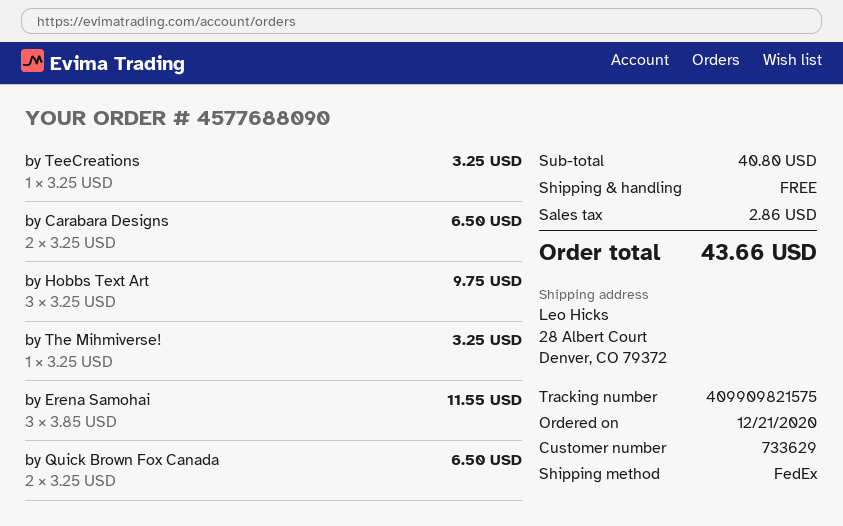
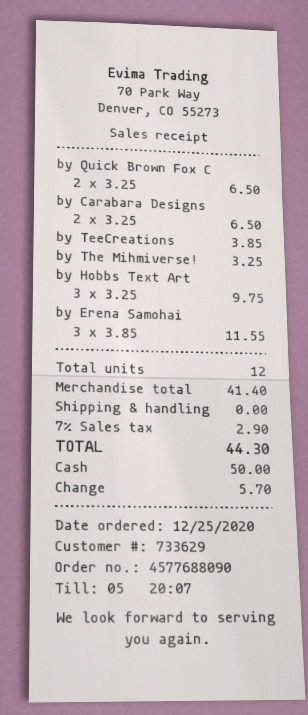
order date: 2020-12-21 -> 2020-12-25
by TeeCreations: 1 x 3.25 = 3.25 -> 1 x 3.85 = 3.85
subtotal: 40.80 -> 41.40
tax: 2.86 -> 2.90
total: 43.66 -> 44.30

